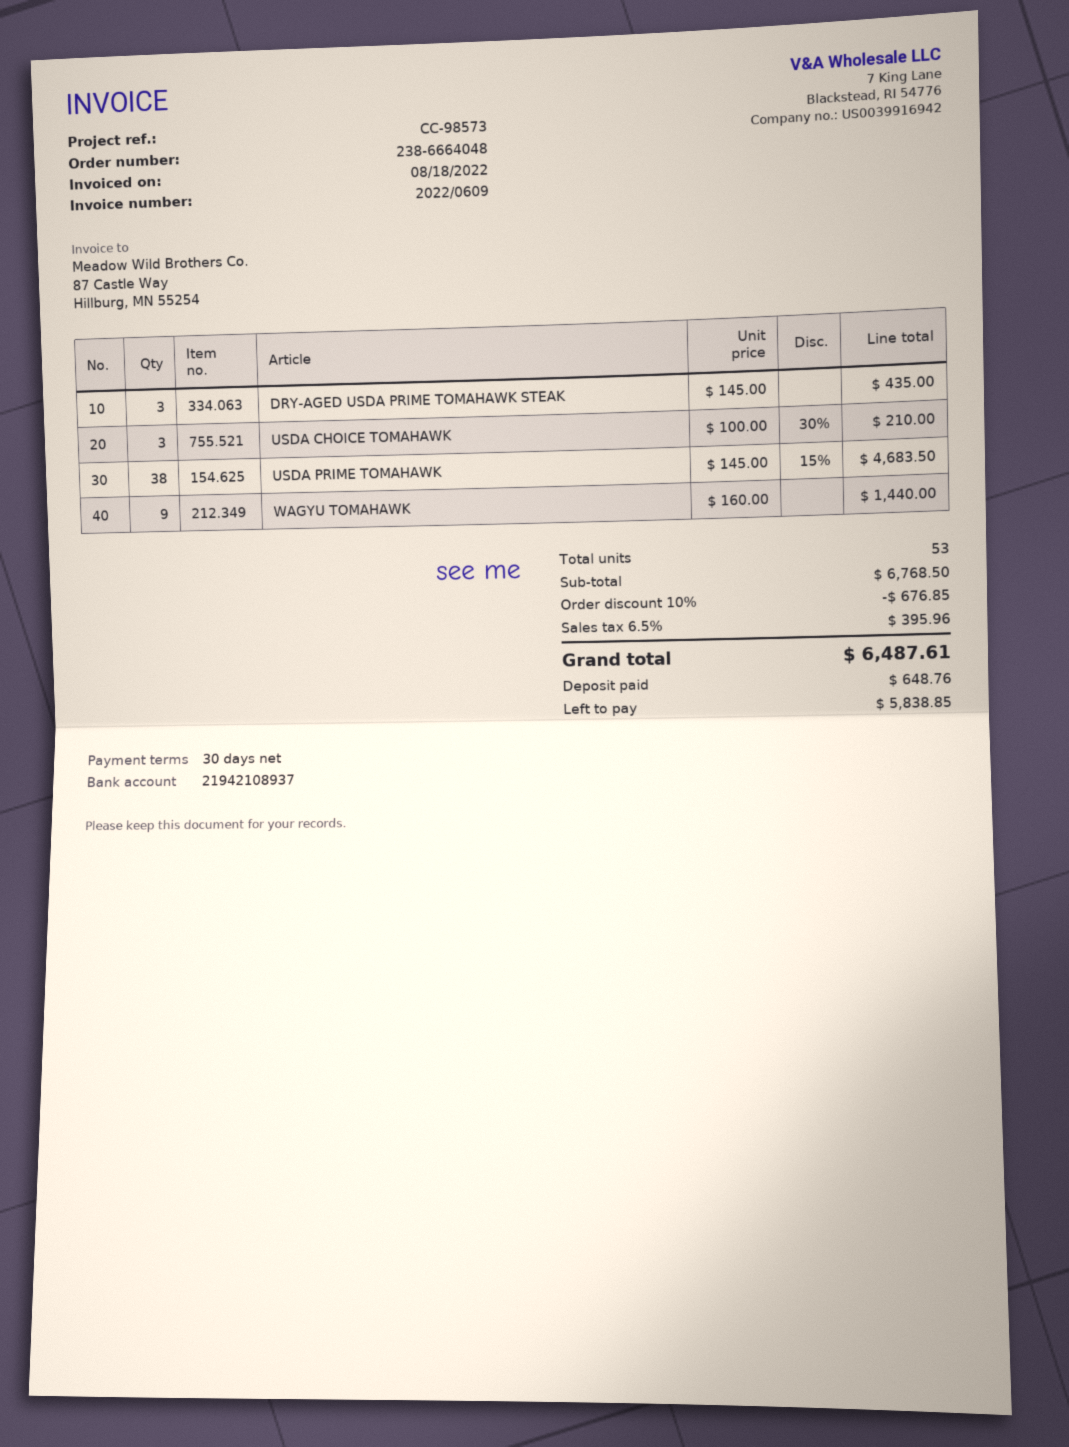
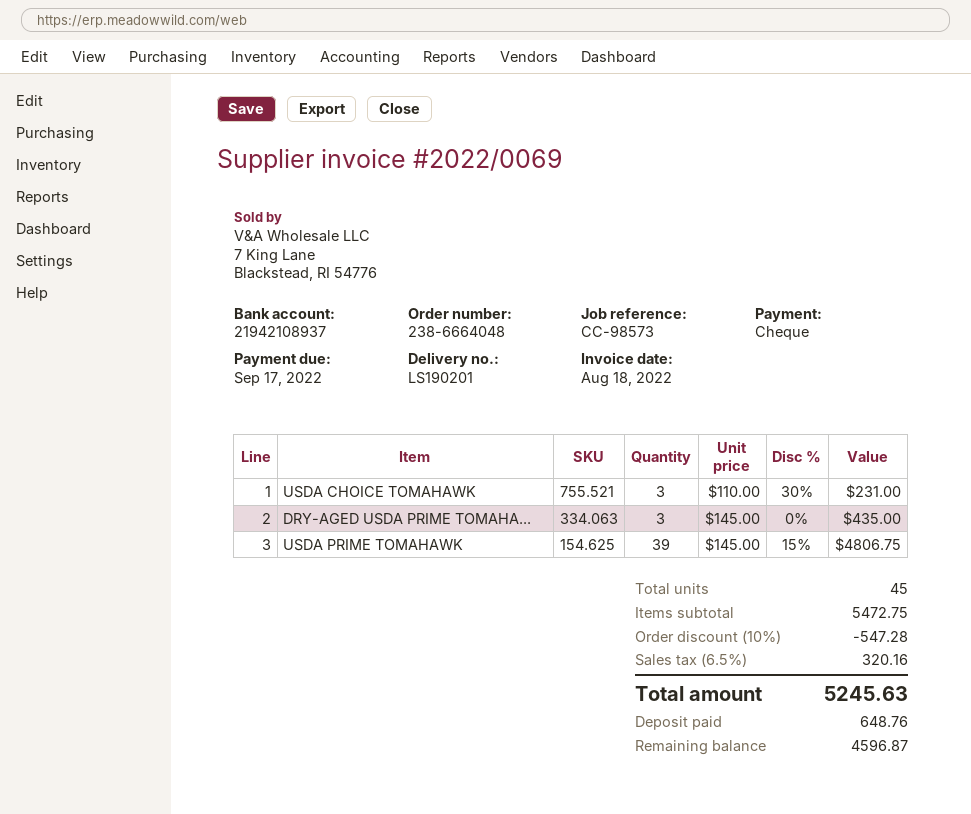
invoice number: 2022/0609 -> 2022/0069
USDA CHOICE TOMAHAWK: 3 x 100.00 - 30% = 210.00 -> 3 x 110.00 - 30% = 231.00
USDA PRIME TOMAHAWK: 38 x 145.00 - 15% = 4683.50 -> 39 x 145.00 - 15% = 4806.75
WAGYU TOMAHAWK: 9 x 160.00 = 1440.00 -> none
total quantity: 53 -> 45
subtotal: 6768.50 -> 5472.75
discount: 10% = 676.85 -> 10% = 547.28
tax: 6.5% = 395.96 -> 6.5% = 320.16
total: 6487.61 -> 5245.63
balance: 5838.85 -> 4596.87

